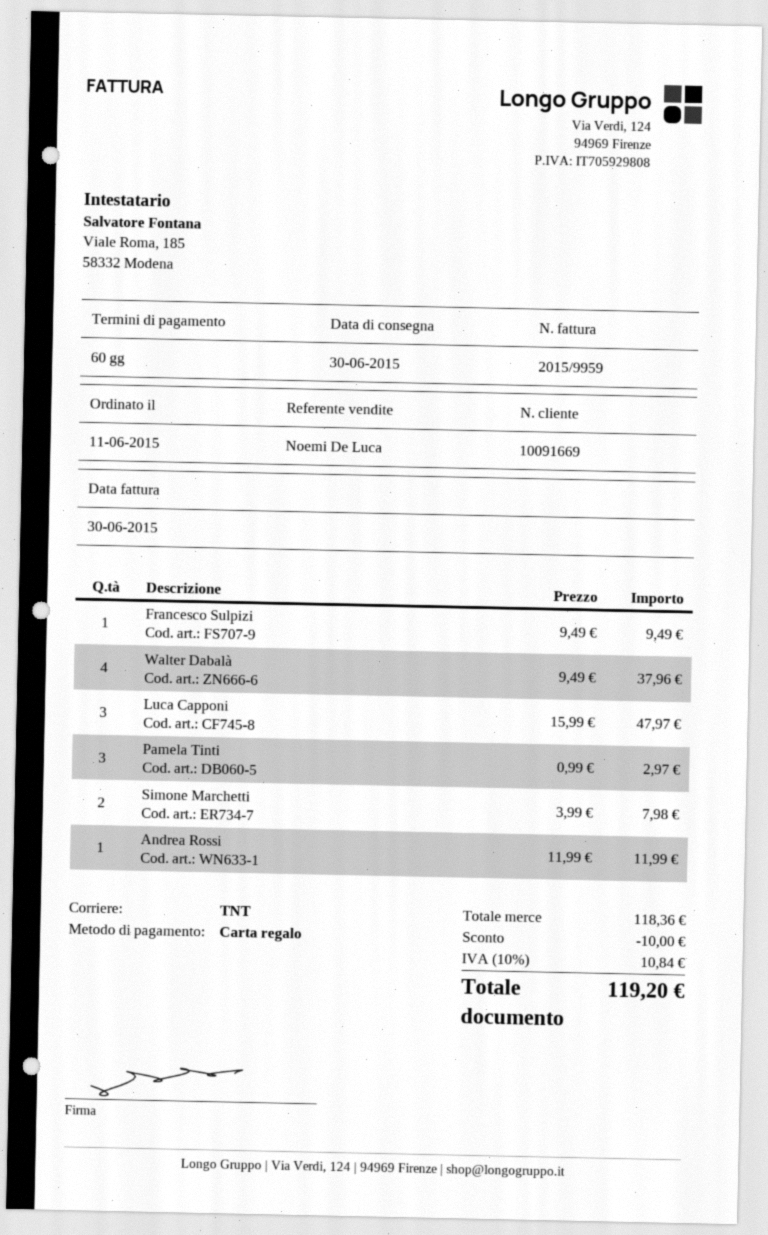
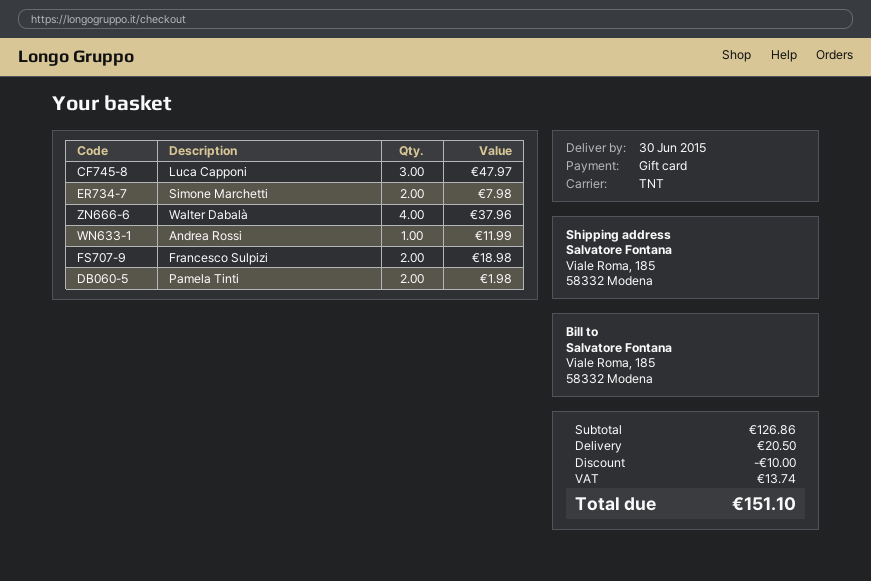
Francesco Sulpizi: 1 for 9.49 -> 2 for 18.98
Pamela Tinti: 3 for 2.97 -> 2 for 1.98
subtotal: 118.36 -> 126.86
shipping: none -> 20.50
tax: 10.84 -> 13.74
total: 119.20 -> 151.10

